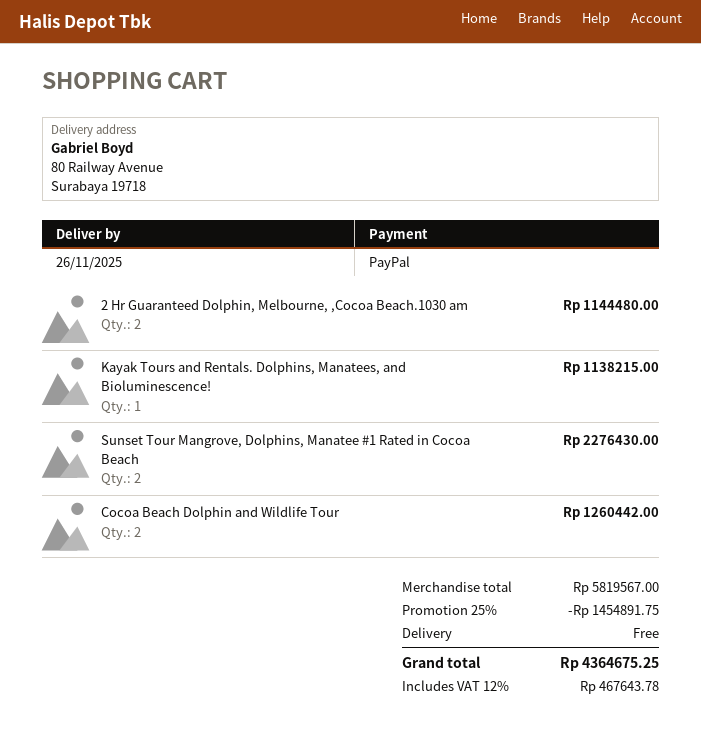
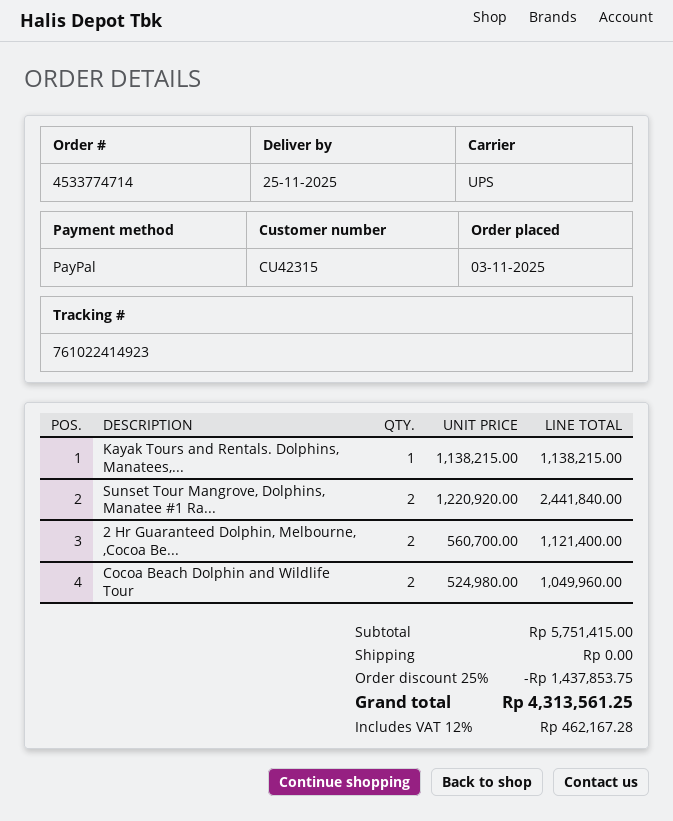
delivery date: 2025-11-26 -> 2025-11-25
2 Hr Guaranteed Dolphin, Melbourne, ,Cocoa Beach.1030 am: 2 for 1144480.00 -> 2 for 1121400.00
Sunset Tour Mangrove, Dolphins, Manatee #1 Rated in Cocoa Beach: 2 for 2276430.00 -> 2 for 2441840.00
Cocoa Beach Dolphin and Wildlife Tour: 2 for 1260442.00 -> 2 for 1049960.00
subtotal: 5819567.00 -> 5751415.00
discount: 25% = 1454891.75 -> 25% = 1437853.75
tax: 12% = 467643.78 -> 12% = 462167.28
total: 4364675.25 -> 4313561.25

